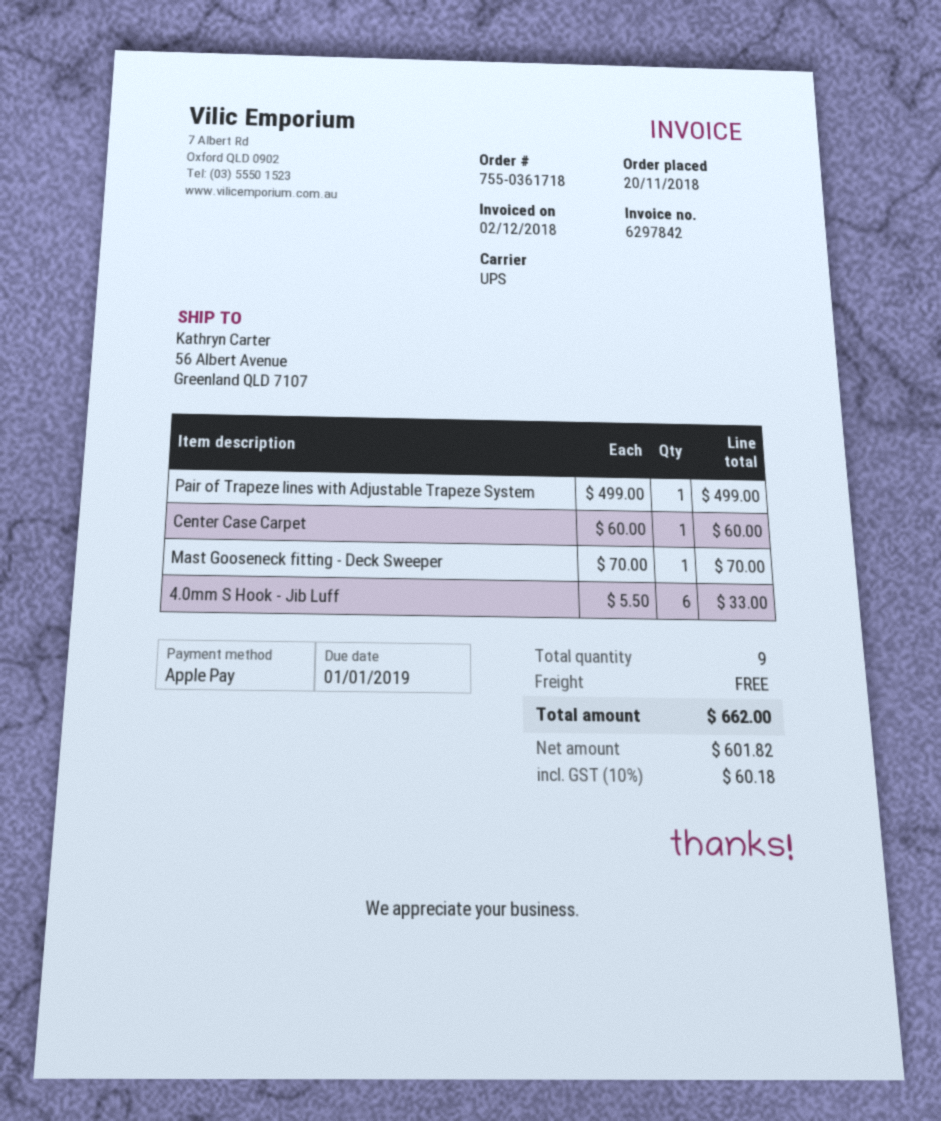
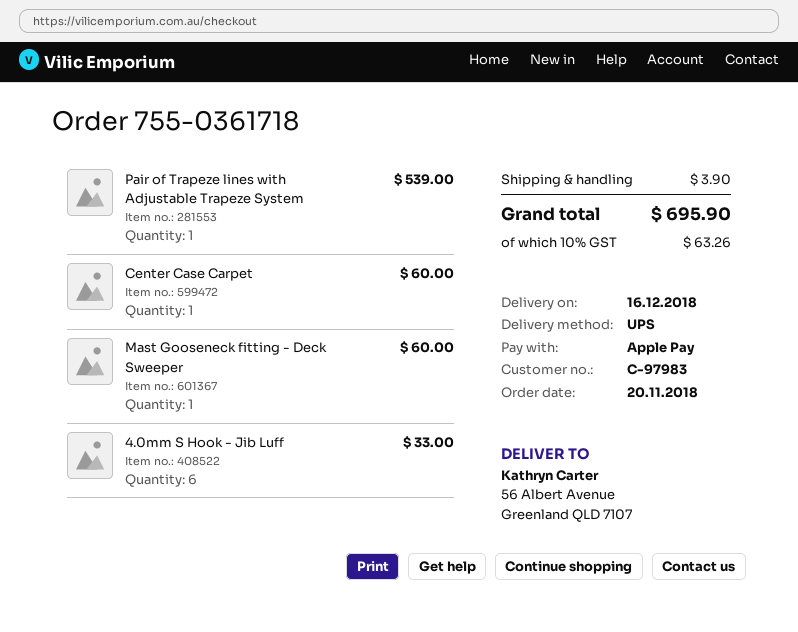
Pair of Trapeze lines with Adjustable Trapeze System: 1 for 499.00 -> 1 for 539.00
Mast Gooseneck fitting - Deck Sweeper: 1 for 70.00 -> 1 for 60.00
shipping: 0.00 -> 3.90
tax: 10% = 60.18 -> 10% = 63.26
total: 662.00 -> 695.90

